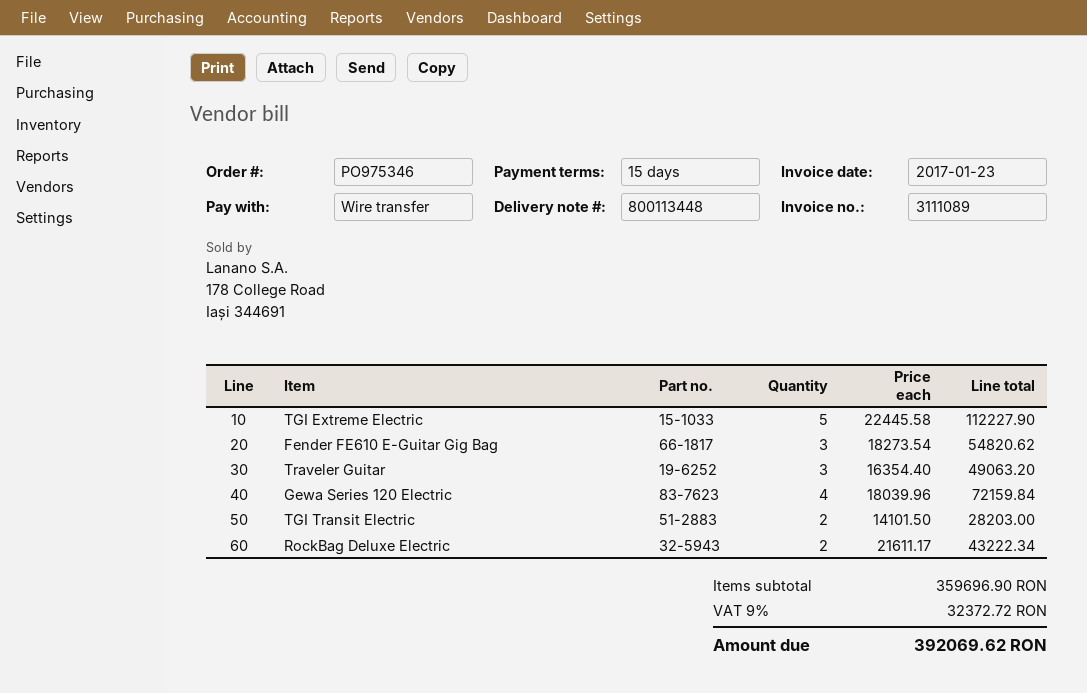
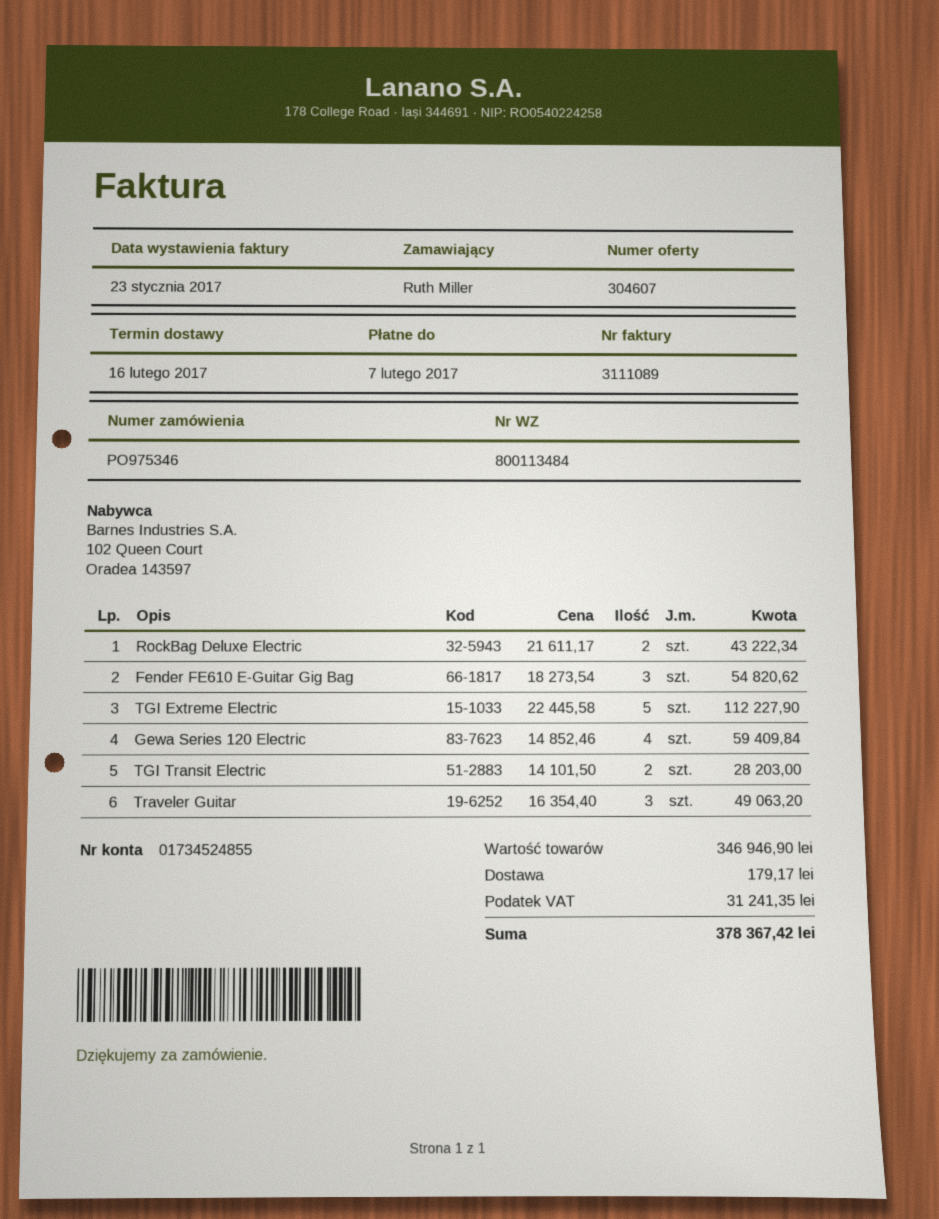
delivery note number: 800113448 -> 800113484
Gewa Series 120 Electric: 4 x 18039.96 = 72159.84 -> 4 x 14852.46 = 59409.84
subtotal: 359696.90 -> 346946.90
shipping: none -> 179.17
tax: 32372.72 -> 31241.35
total: 392069.62 -> 378367.42

